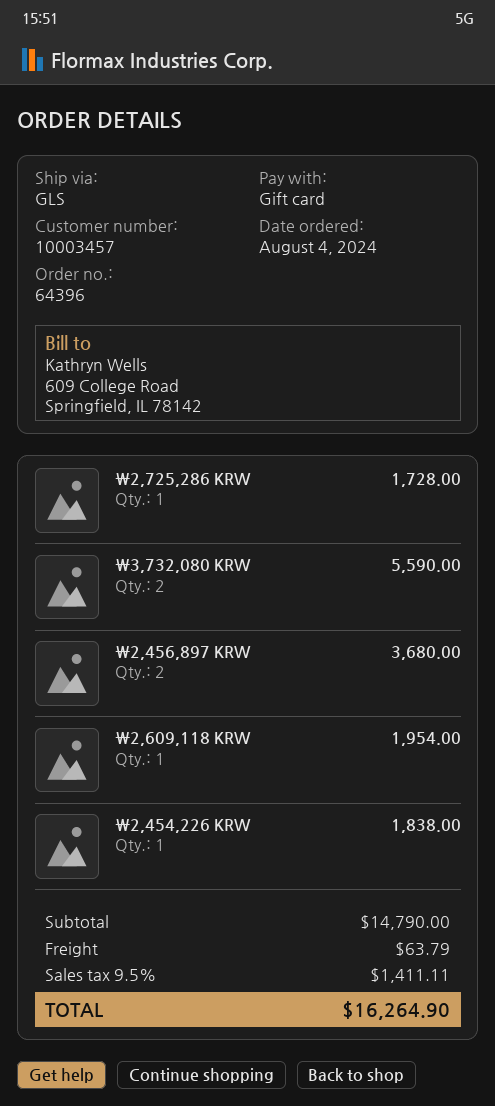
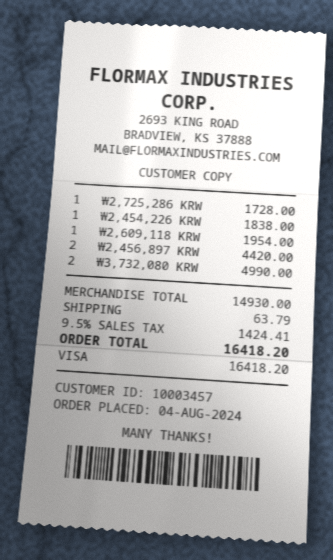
payment method: gift card -> Visa
₩3,732,080 KRW: 2 for 5590.00 -> 2 for 4990.00
₩2,456,897 KRW: 2 for 3680.00 -> 2 for 4420.00
subtotal: 14790.00 -> 14930.00
tax: 9.5% = 1411.11 -> 9.5% = 1424.41
total: 16264.90 -> 16418.20

